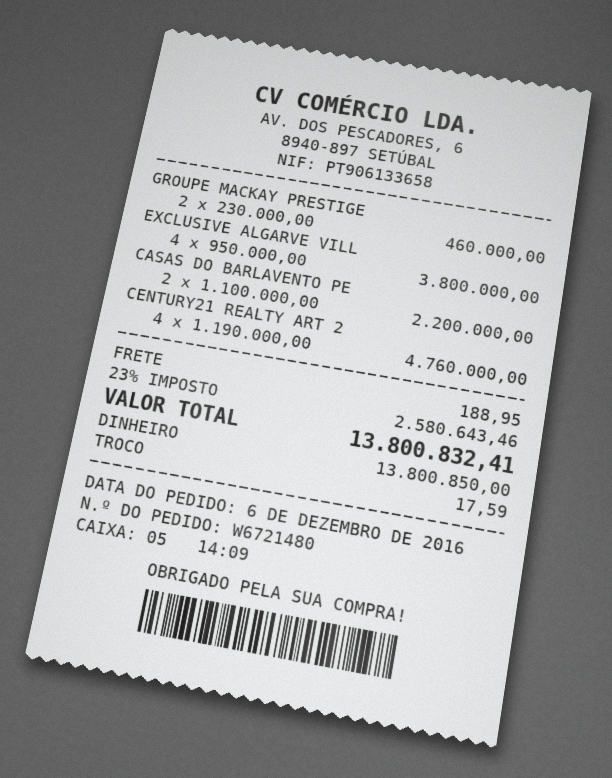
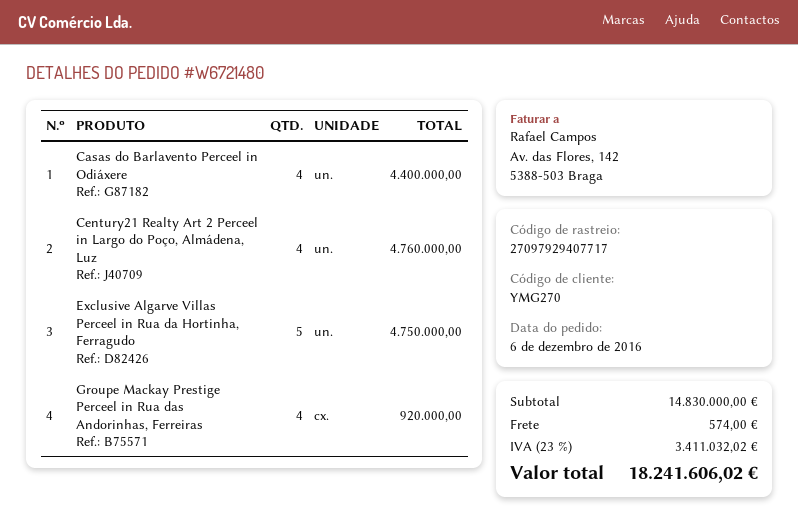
GROUPE MACKAY PRESTIGE: 2 for 460000.00 -> 4 for 920000.00
EXCLUSIVE ALGARVE VILL: 4 for 3800000.00 -> 5 for 4750000.00
CASAS DO BARLAVENTO PE: 2 for 2200000.00 -> 4 for 4400000.00
shipping: 188.95 -> 574.00
tax: 23% = 2580643.46 -> 23% = 3411032.02
total: 13800832.41 -> 18241606.02

